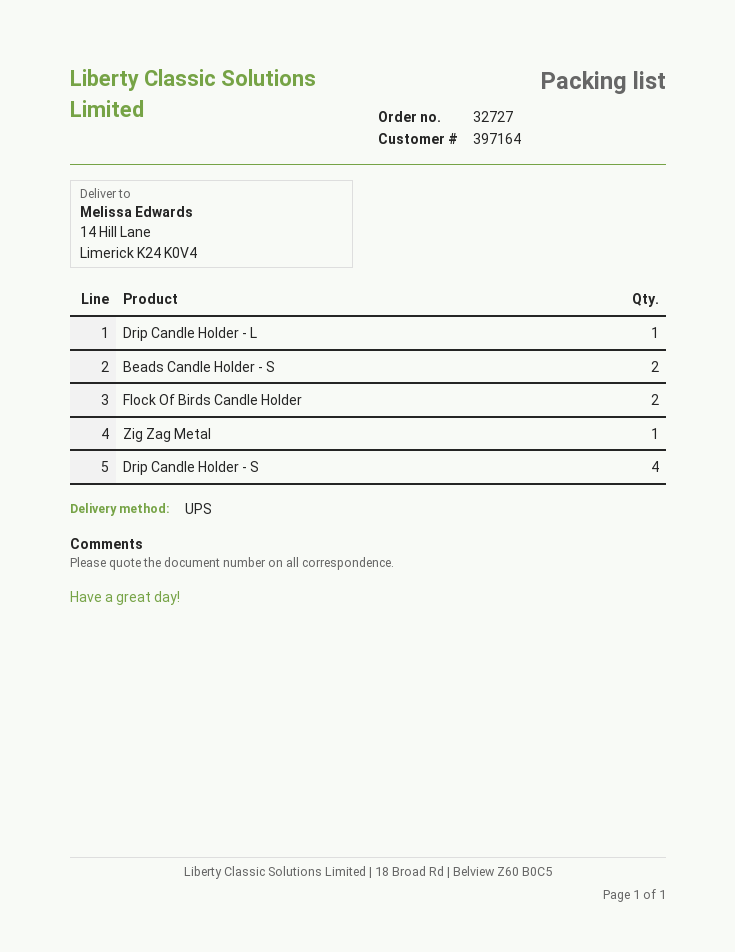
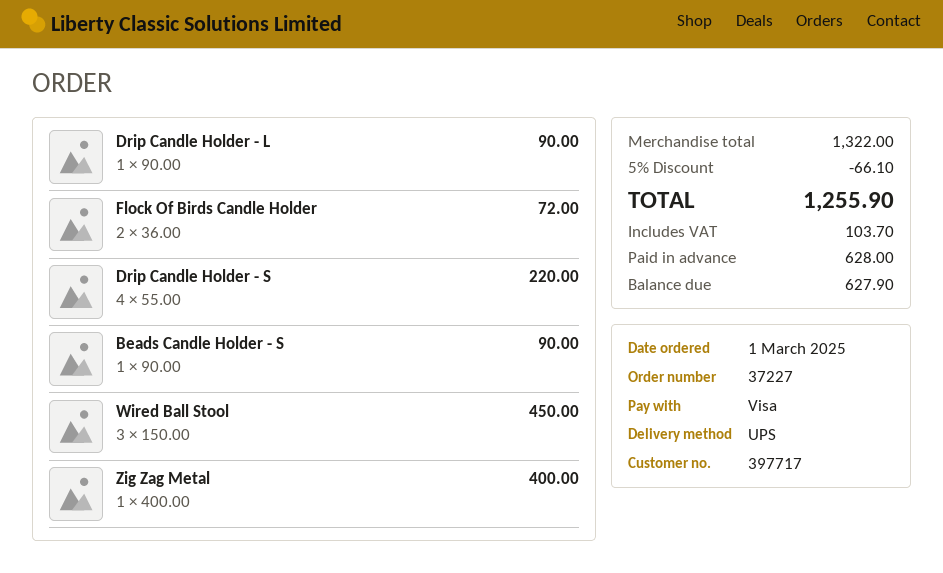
order number: 32727 -> 37227
customer number: 397164 -> 397717
Beads Candle Holder - S: 2 -> 1
Wired Ball Stool: none -> 3

